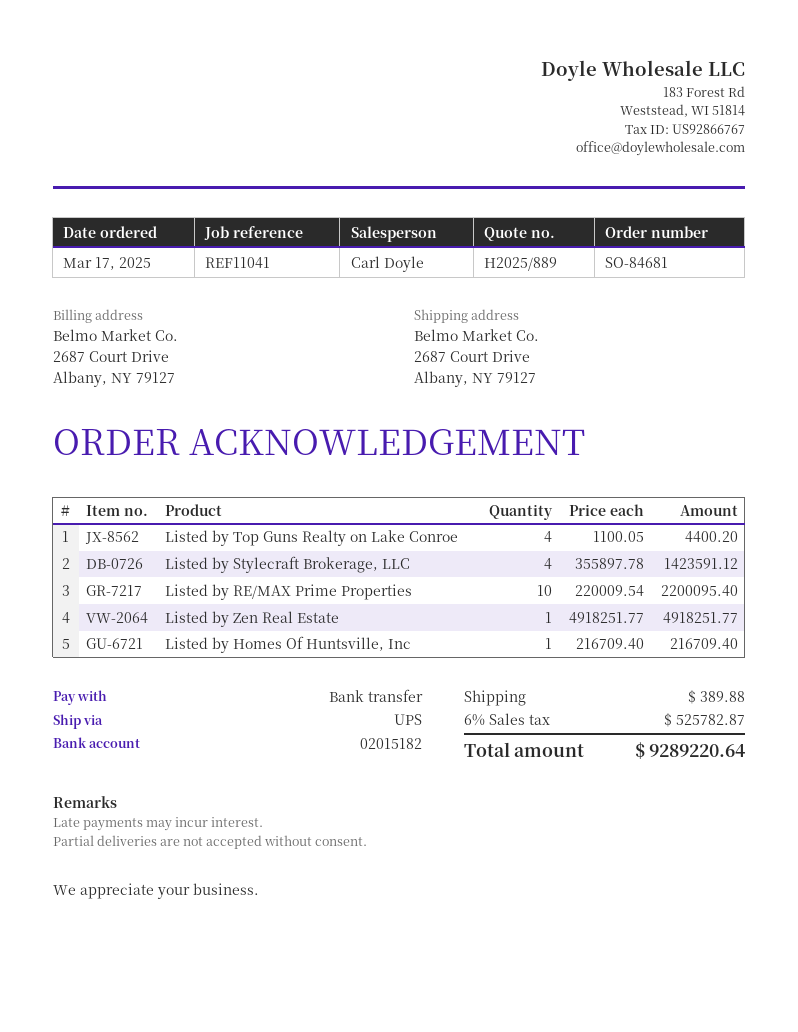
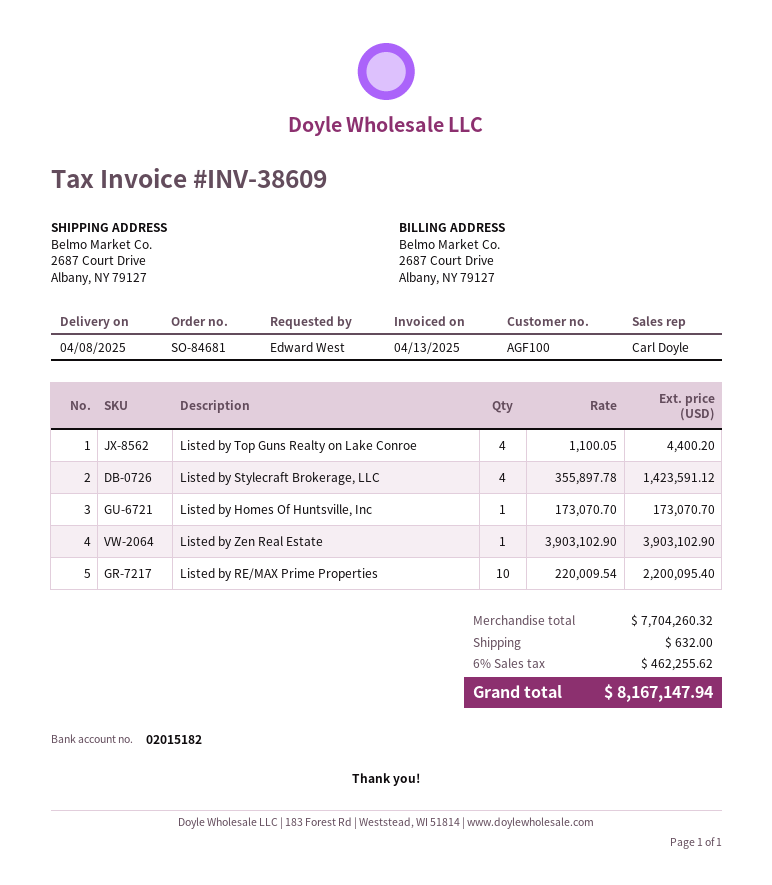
Listed by Zen Real Estate: 1 x 4918251.77 = 4918251.77 -> 1 x 3903102.90 = 3903102.90
Listed by Homes Of Huntsville, Inc: 1 x 216709.40 = 216709.40 -> 1 x 173070.70 = 173070.70
shipping: 389.88 -> 632.00
tax: 6% = 525782.87 -> 6% = 462255.62
total: 9289220.64 -> 8167147.94

